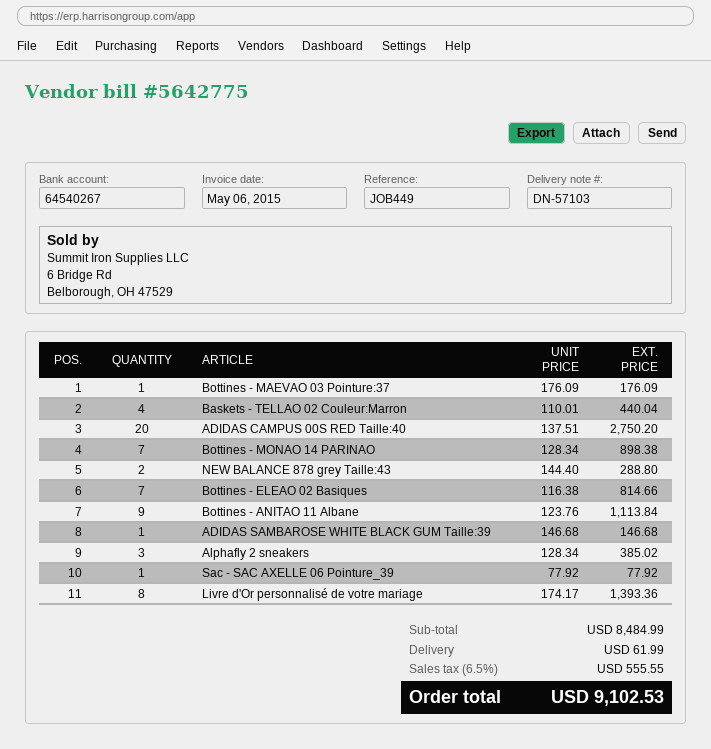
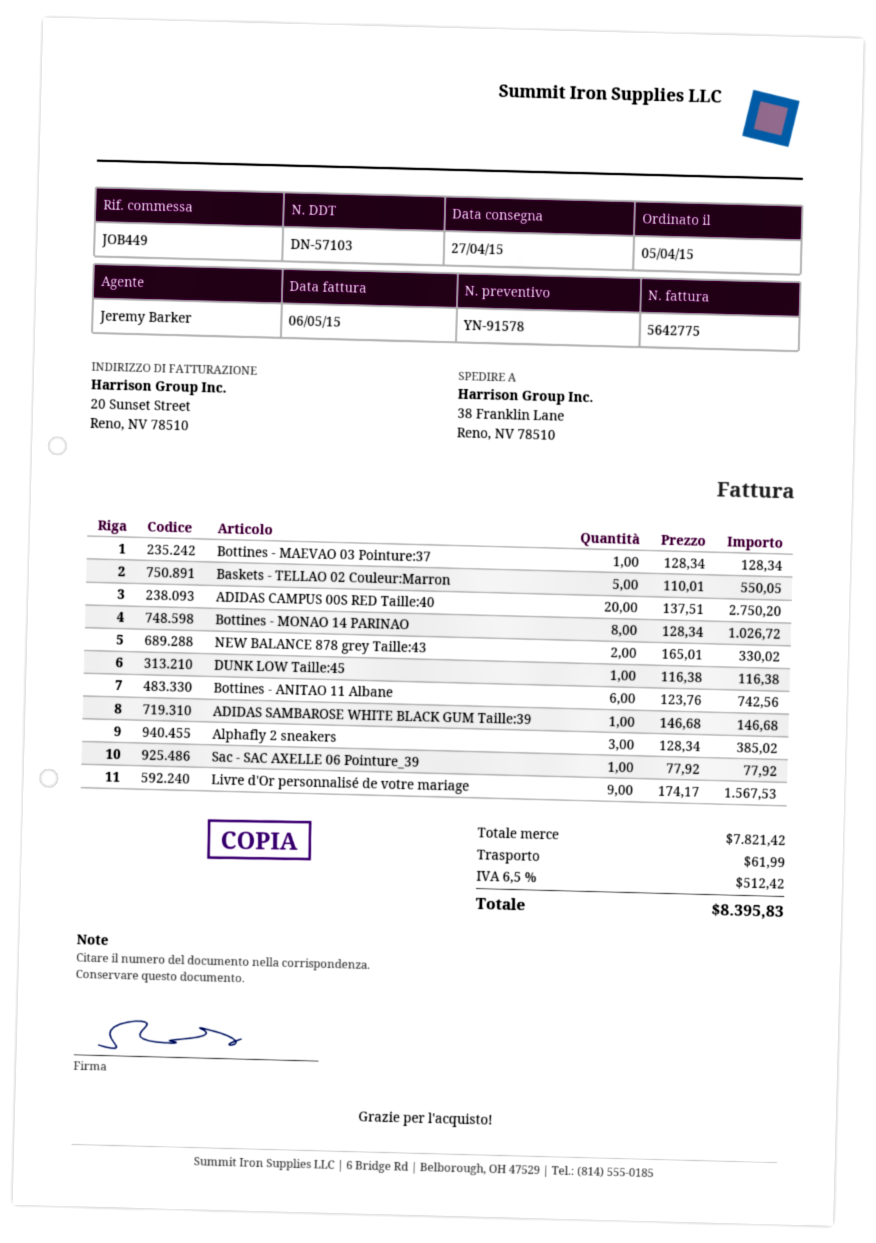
Bottines - MAEVAO 03 Pointure:37: 1 x 176.09 = 176.09 -> 1 x 128.34 = 128.34
Baskets - TELLAO 02 Couleur:Marron: 4 x 110.01 = 440.04 -> 5 x 110.01 = 550.05
Bottines - MONAO 14 PARINAO: 7 x 128.34 = 898.38 -> 8 x 128.34 = 1026.72
NEW BALANCE 878 grey Taille:43: 2 x 144.40 = 288.80 -> 2 x 165.01 = 330.02
Bottines - ELEAO 02 Basiques: 7 x 116.38 = 814.66 -> none
Bottines - ANITAO 11 Albane: 9 x 123.76 = 1113.84 -> 6 x 123.76 = 742.56
Livre d'Or personnalisé de votre mariage: 8 x 174.17 = 1393.36 -> 9 x 174.17 = 1567.53
DUNK LOW Taille:45: none -> 1 x 116.38 = 116.38
subtotal: 8484.99 -> 7821.42
tax: 6.5% = 555.55 -> 6.5% = 512.42
total: 9102.53 -> 8395.83

